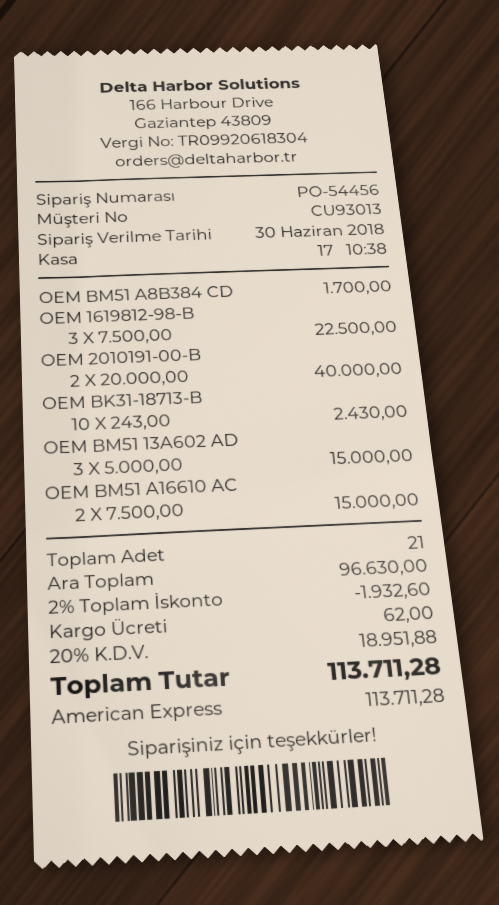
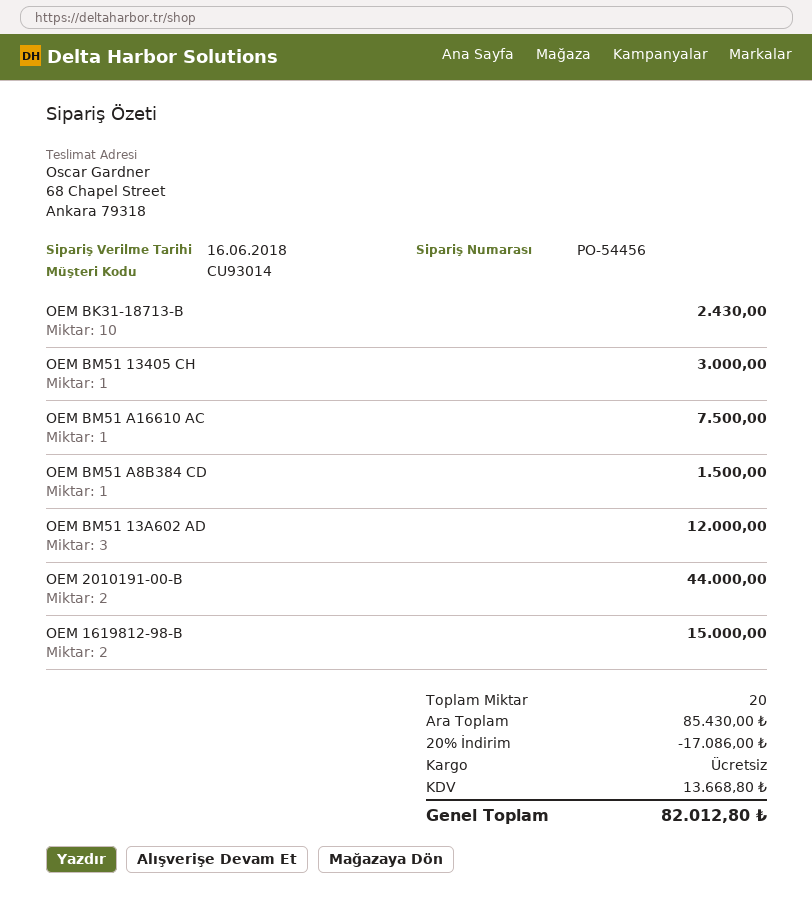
order date: 2018-06-30 -> 2018-06-16
customer number: CU93013 -> CU93014
OEM BM51 A8B384 CD: 1 for 1700.00 -> 1 for 1500.00
OEM 1619812-98-B: 3 for 22500.00 -> 2 for 15000.00
OEM 2010191-00-B: 2 for 40000.00 -> 2 for 44000.00
OEM BM51 13A602 AD: 3 for 15000.00 -> 3 for 12000.00
OEM BM51 A16610 AC: 2 for 15000.00 -> 1 for 7500.00
OEM BM51 13405 CH: none -> 1 for 3000.00
total quantity: 21 -> 20
subtotal: 96630.00 -> 85430.00
discount: 2% = 1932.60 -> 20% = 17086.00
shipping: 62.00 -> 0.00
tax: 18951.88 -> 13668.80
total: 113711.28 -> 82012.80

